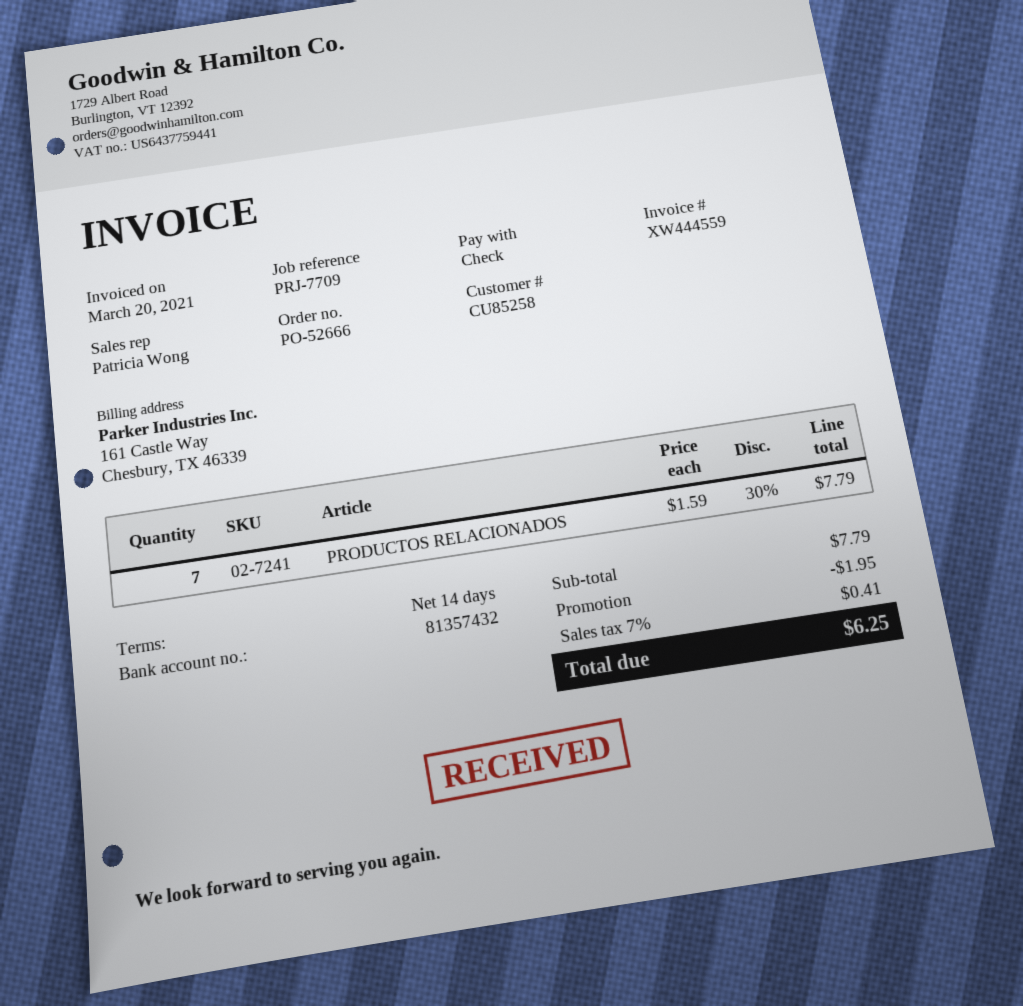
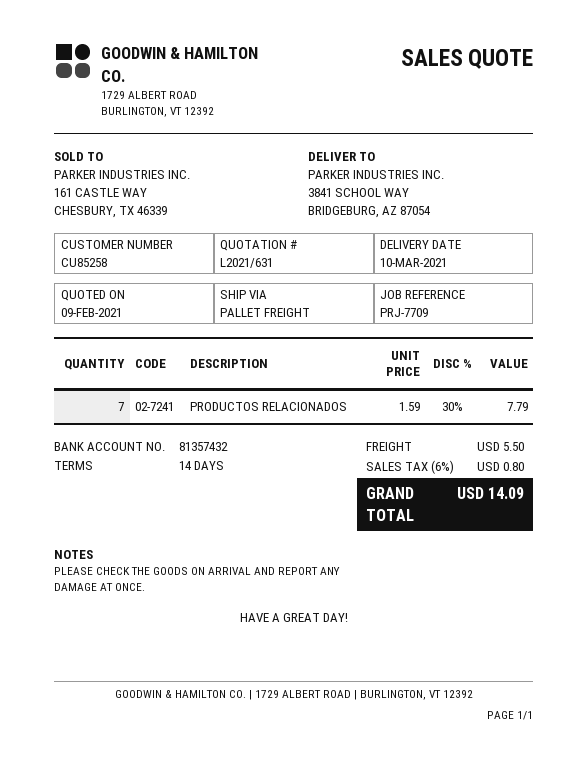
discount: 1.95 -> none
shipping: none -> 5.50
tax: 7% = 0.41 -> 6% = 0.80
total: 6.25 -> 14.09

